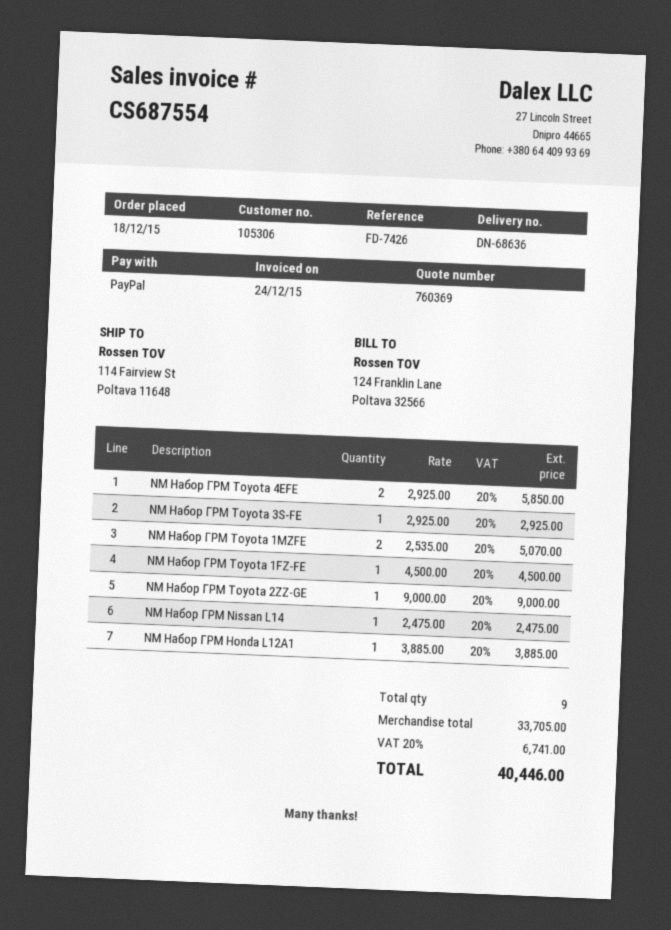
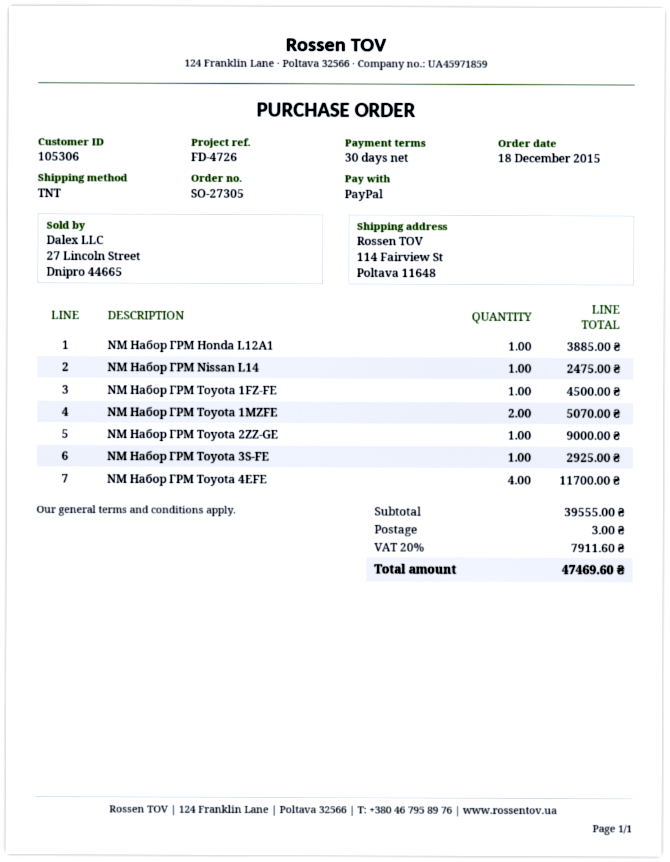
reference: FD-7426 -> FD-4726
NM Набор ГРМ Toyota 4EFE: 2 for 5850.00 -> 4 for 11700.00
subtotal: 33705.00 -> 39555.00
shipping: none -> 3.00
tax: 20% = 6741.00 -> 20% = 7911.60
total: 40446.00 -> 47469.60

